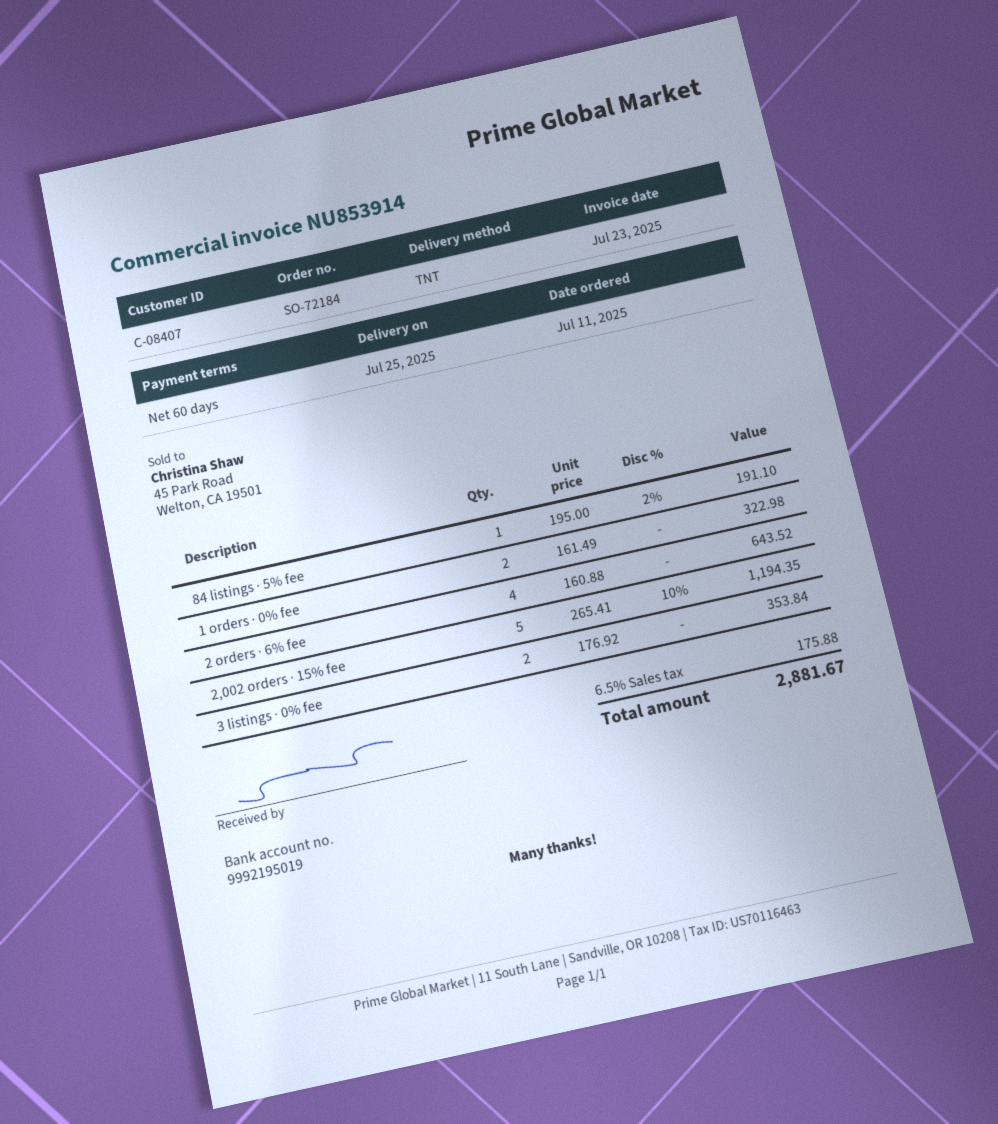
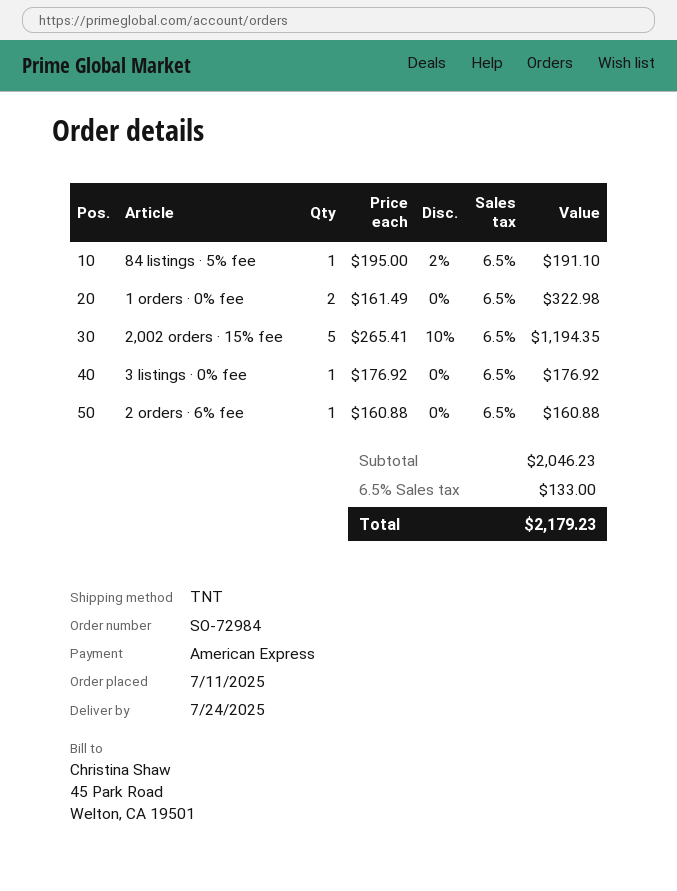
order number: SO-72184 -> SO-72984
delivery date: 2025-07-25 -> 2025-07-24
2 orders · 6% fee: 4 x 160.88 = 643.52 -> 1 x 160.88 = 160.88
3 listings · 0% fee: 2 x 176.92 = 353.84 -> 1 x 176.92 = 176.92
tax: 6.5% = 175.88 -> 6.5% = 133.00
total: 2881.67 -> 2179.23

